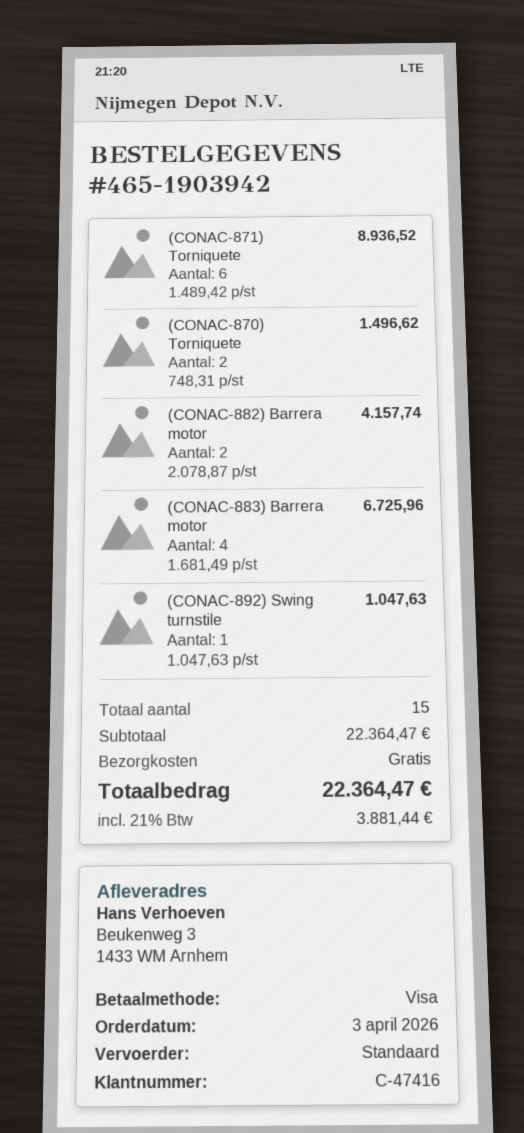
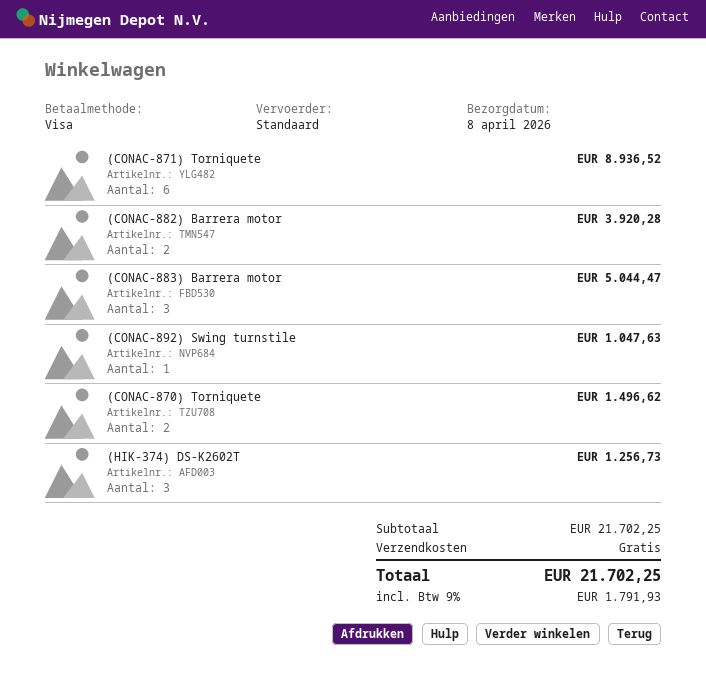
(CONAC-882) Barrera motor: 2 for 4157.74 -> 2 for 3920.28
(CONAC-883) Barrera motor: 4 for 6725.96 -> 3 for 5044.47
(HIK-374) DS-K2602T: none -> 3 for 1256.73
subtotal: 22364.47 -> 21702.25
tax: 21% = 3881.44 -> 9% = 1791.93
total: 22364.47 -> 21702.25

